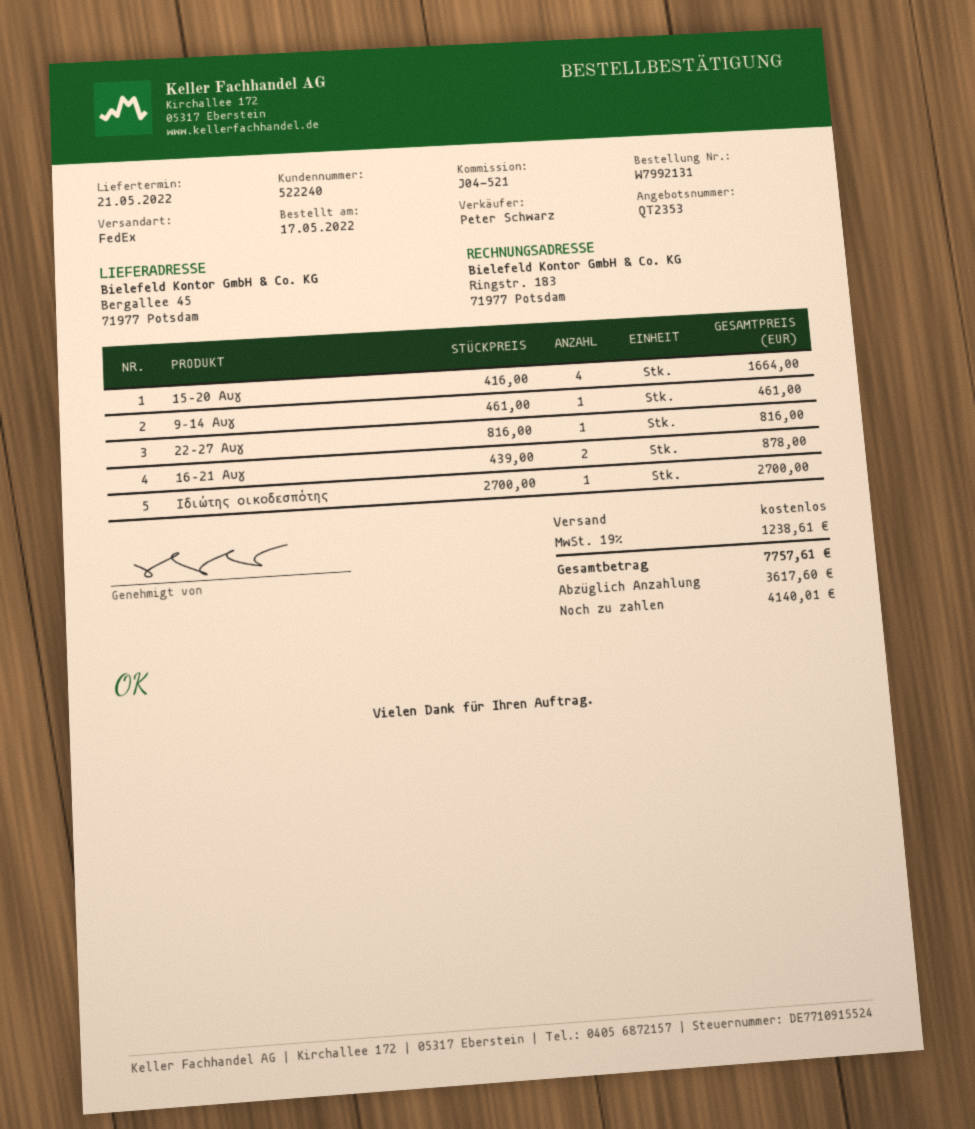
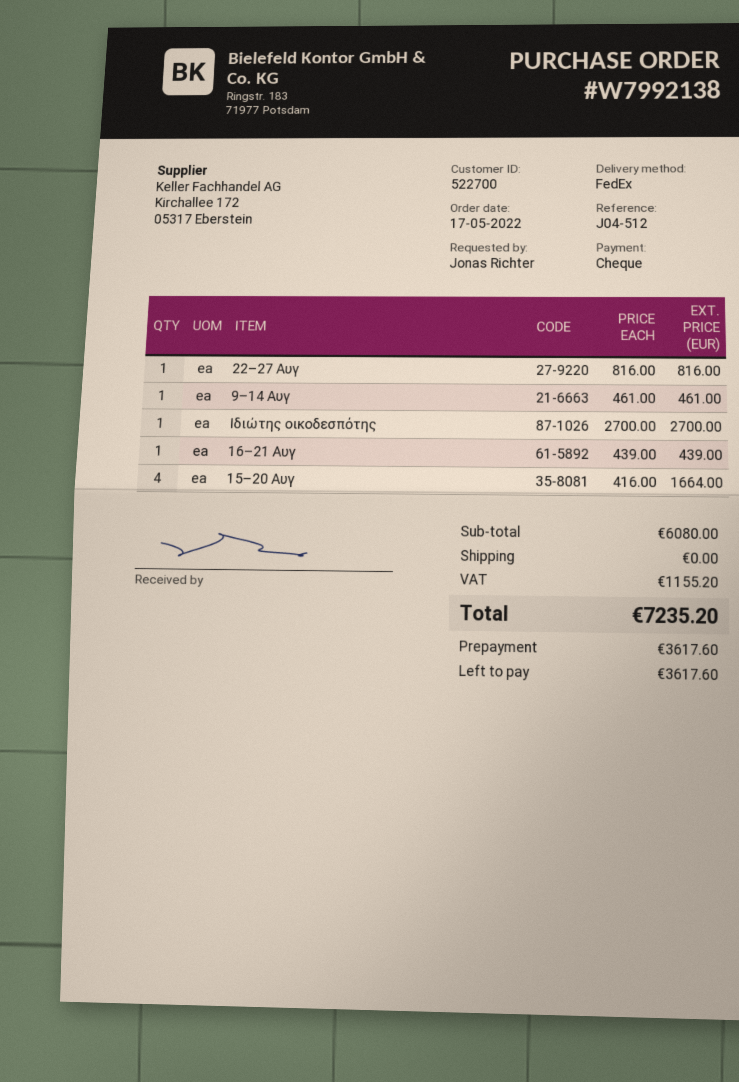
order number: W7992131 -> W7992138
customer number: 522240 -> 522700
reference: J04-521 -> J04-512
16–21 Αυγ: 2 x 439.00 = 878.00 -> 1 x 439.00 = 439.00
tax: 1238.61 -> 1155.20
total: 7757.61 -> 7235.20
balance: 4140.01 -> 3617.60

